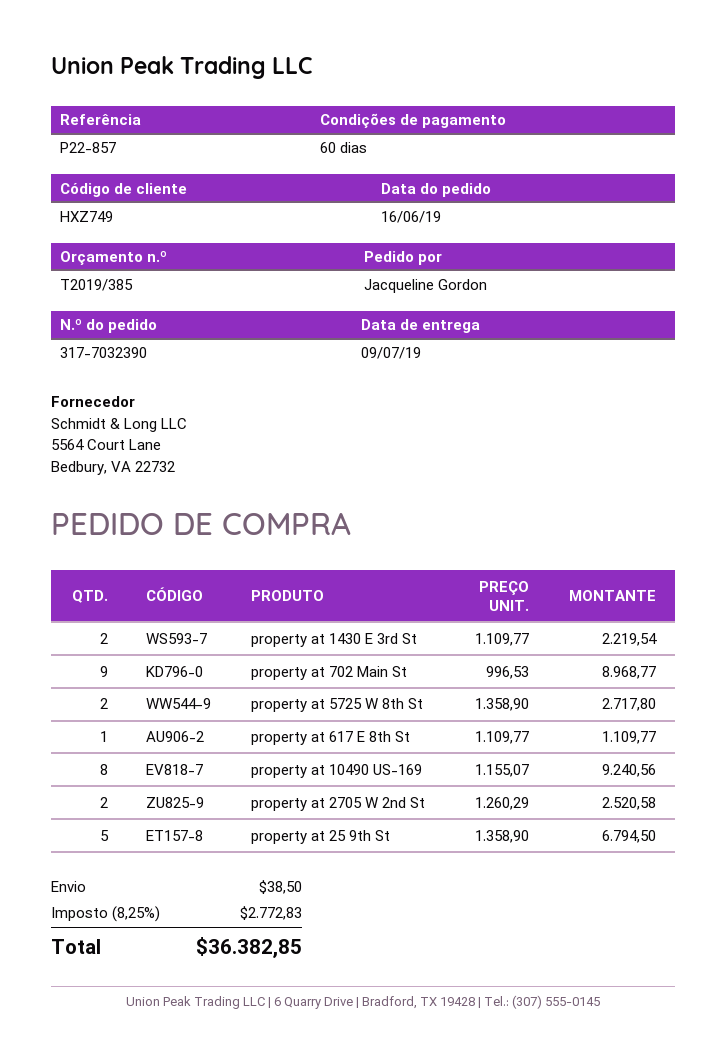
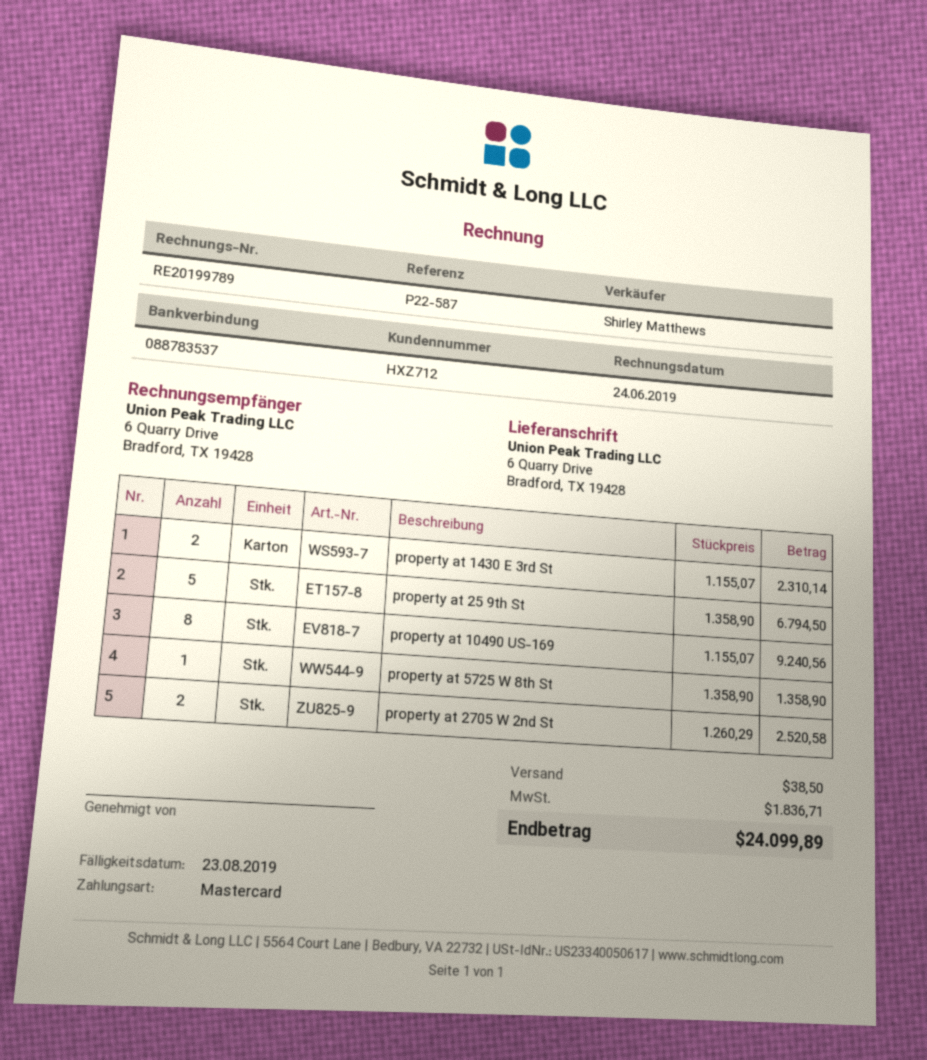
customer number: HXZ749 -> HXZ712
reference: P22-857 -> P22-587
property at 1430 E 3rd St: 2 x 1109.77 = 2219.54 -> 2 x 1155.07 = 2310.14
property at 702 Main St: 9 x 996.53 = 8968.77 -> none
property at 5725 W 8th St: 2 x 1358.90 = 2717.80 -> 1 x 1358.90 = 1358.90
property at 617 E 8th St: 1 x 1109.77 = 1109.77 -> none
tax: 2772.83 -> 1836.71
total: 36382.85 -> 24099.89

